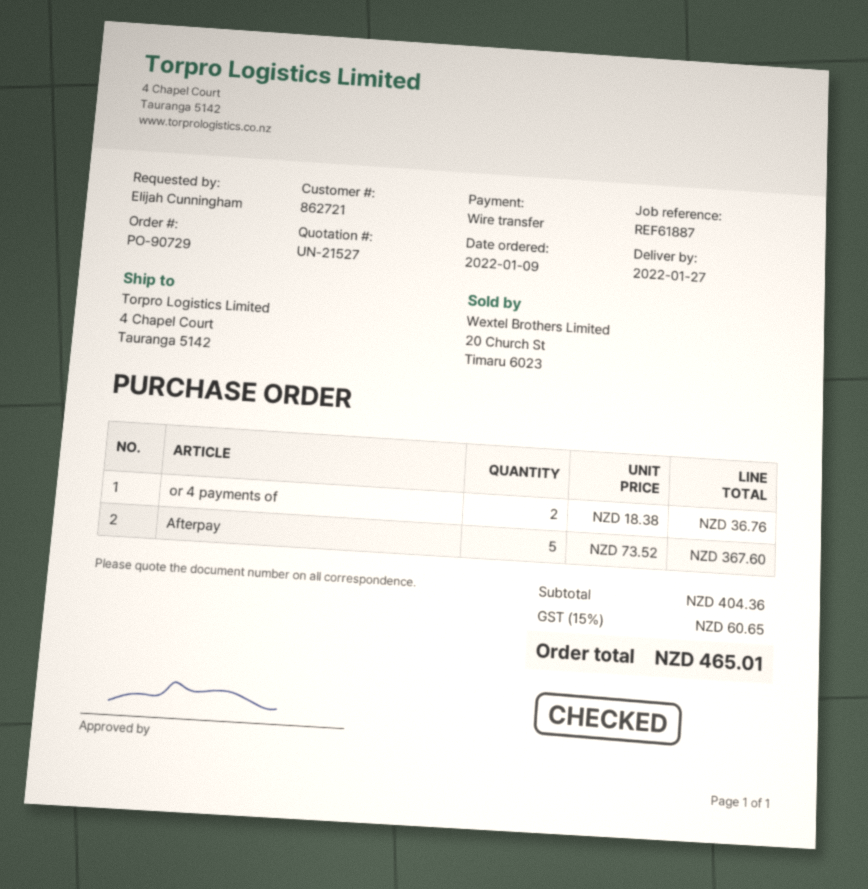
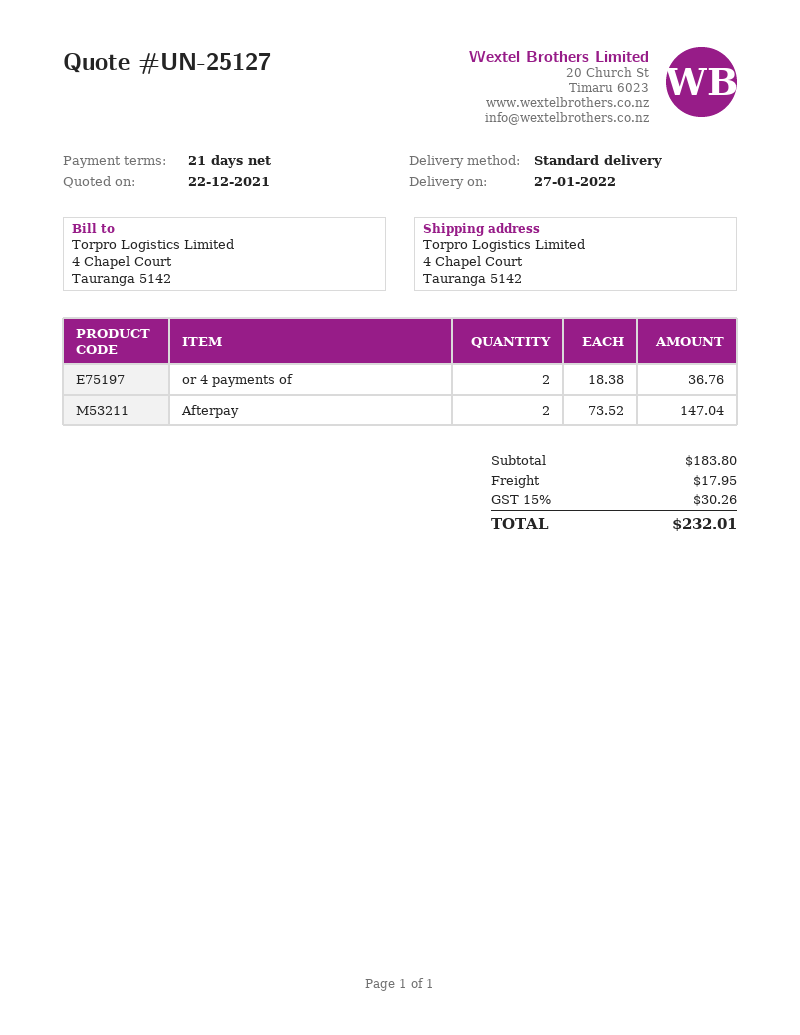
quote number: UN-21527 -> UN-25127
Afterpay: 5 x 73.52 = 367.60 -> 2 x 73.52 = 147.04
subtotal: 404.36 -> 183.80
shipping: none -> 17.95
tax: 15% = 60.65 -> 15% = 30.26
total: 465.01 -> 232.01

